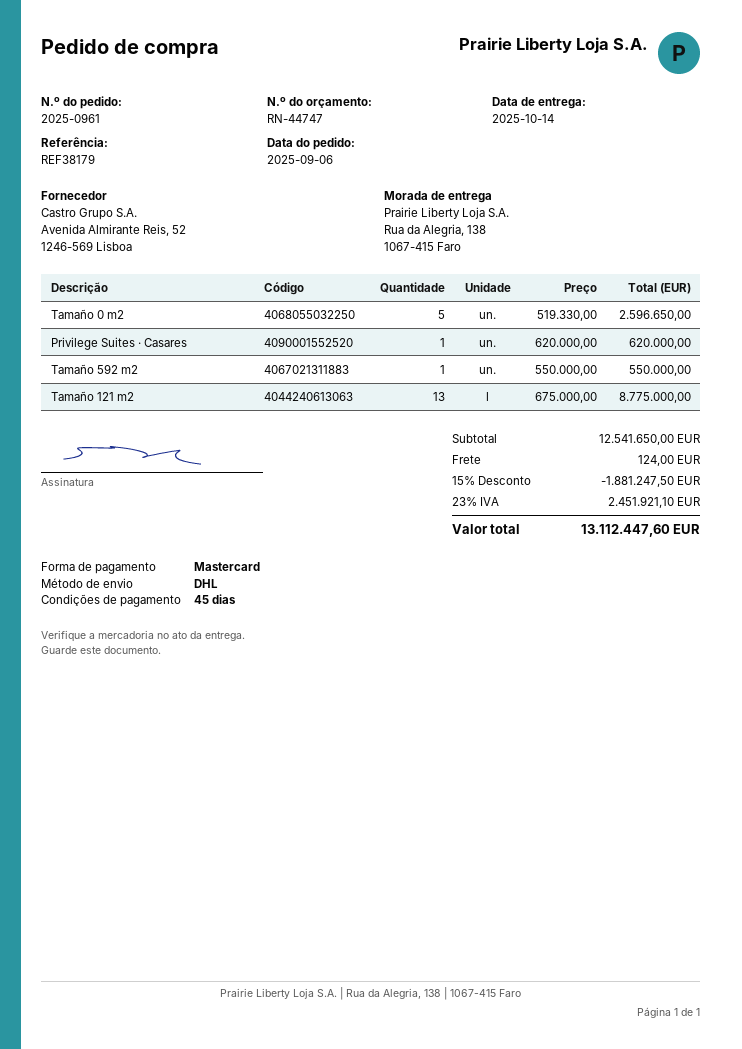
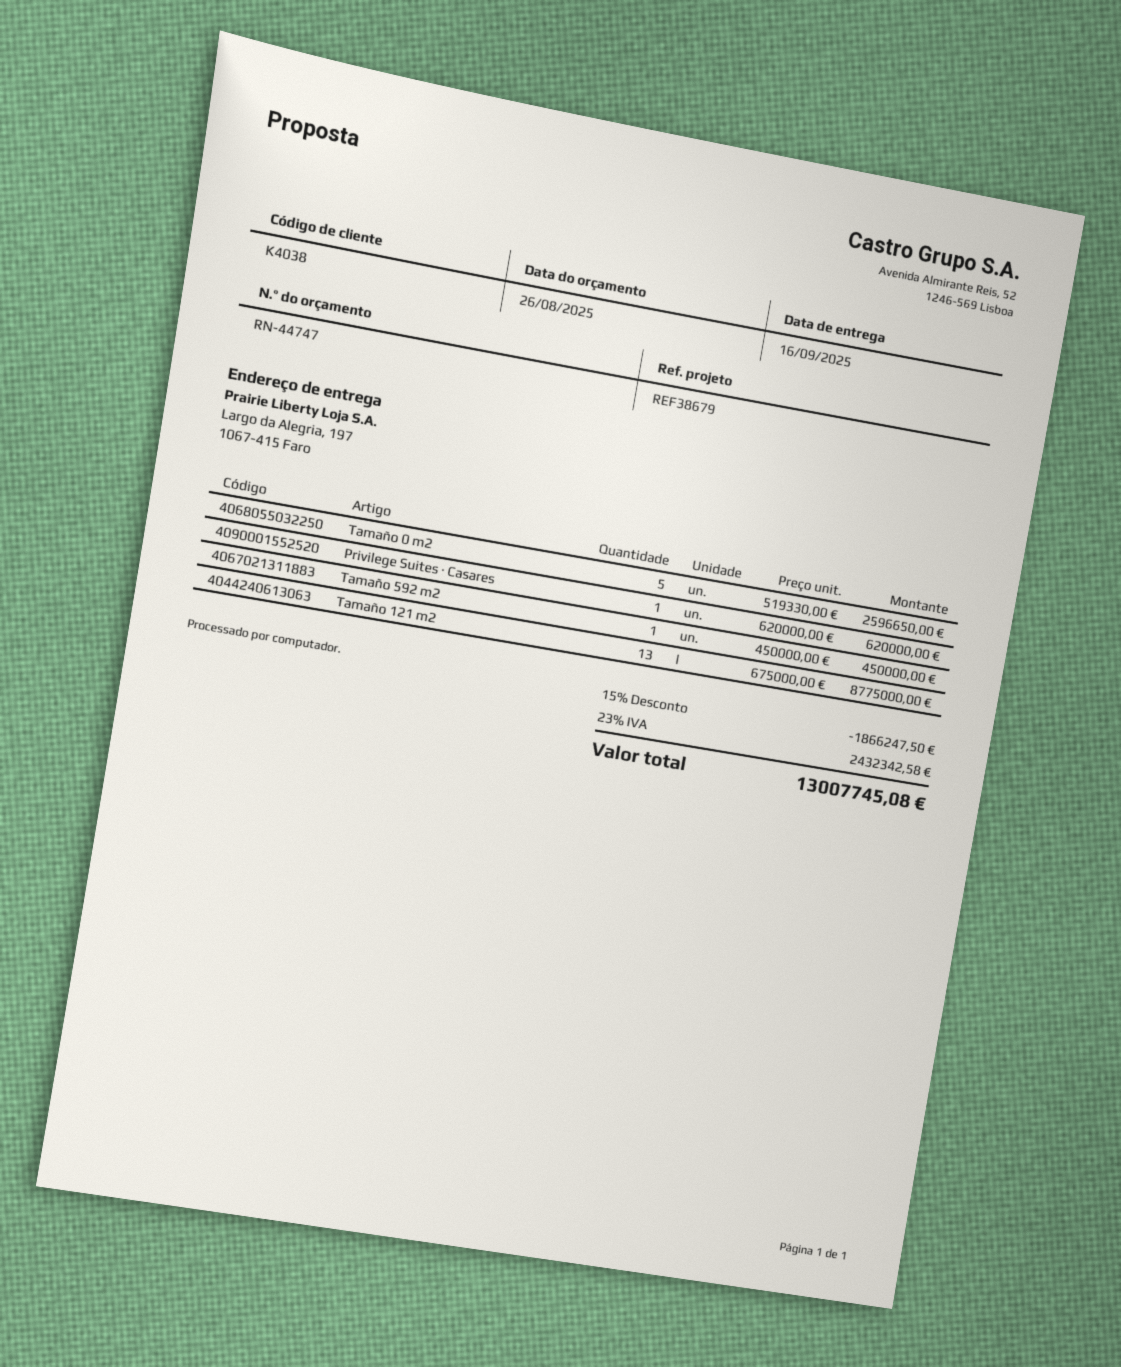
delivery date: 2025-10-14 -> 2025-09-16
reference: REF38179 -> REF38679
ship to: Rua da Alegria, 138, 1067-415 Faro -> Largo da Alegria, 197, 1067-415 Faro
Tamaño 592 m2: 1 x 550000.00 = 550000.00 -> 1 x 450000.00 = 450000.00
discount: 15% = 1881247.50 -> 15% = 1866247.50
shipping: 124.00 -> none
tax: 23% = 2451921.10 -> 23% = 2432342.58
total: 13112447.60 -> 13007745.08

